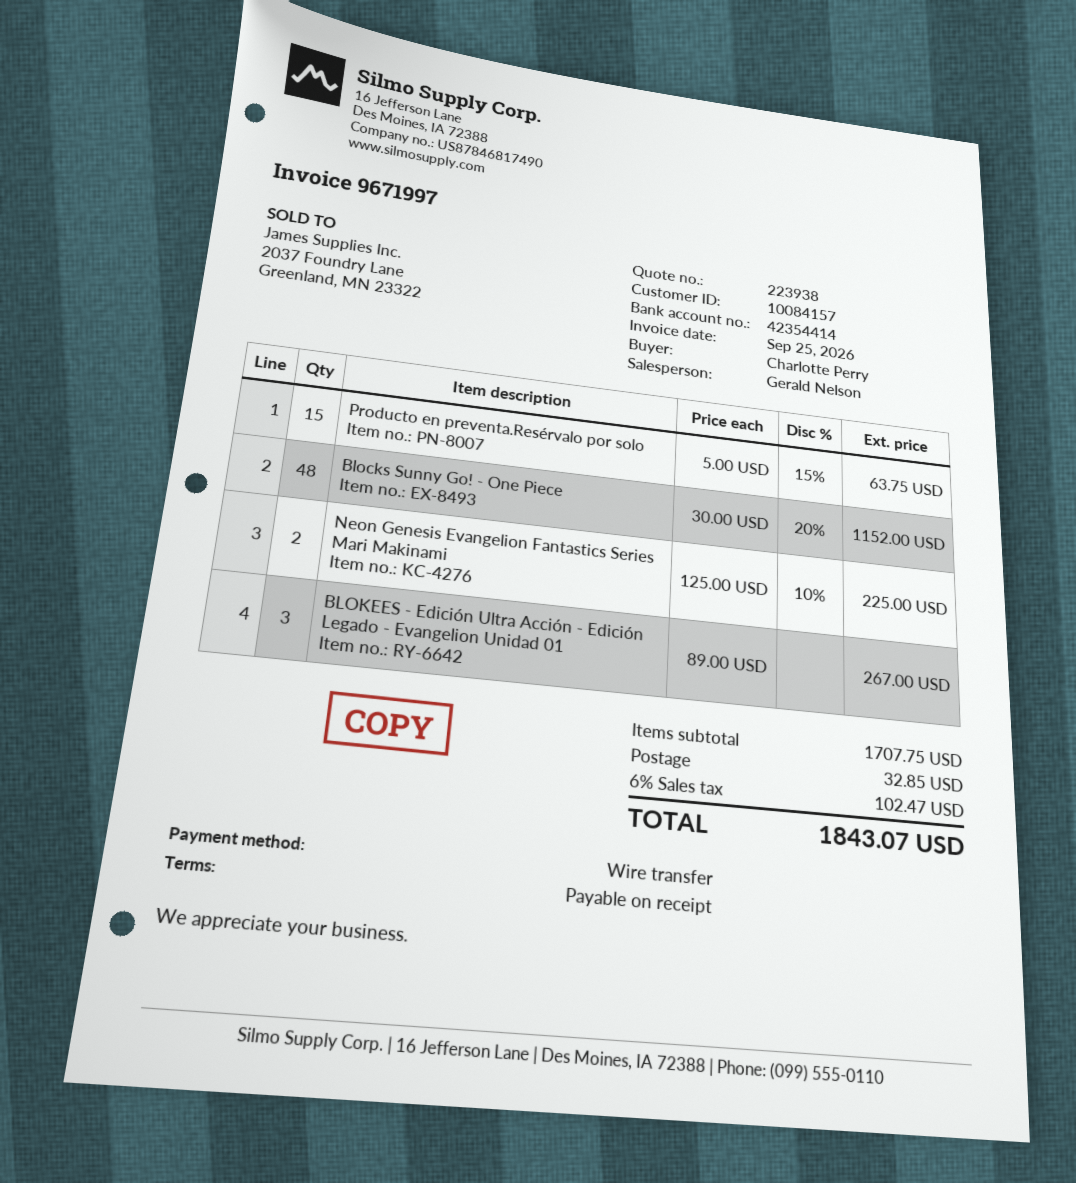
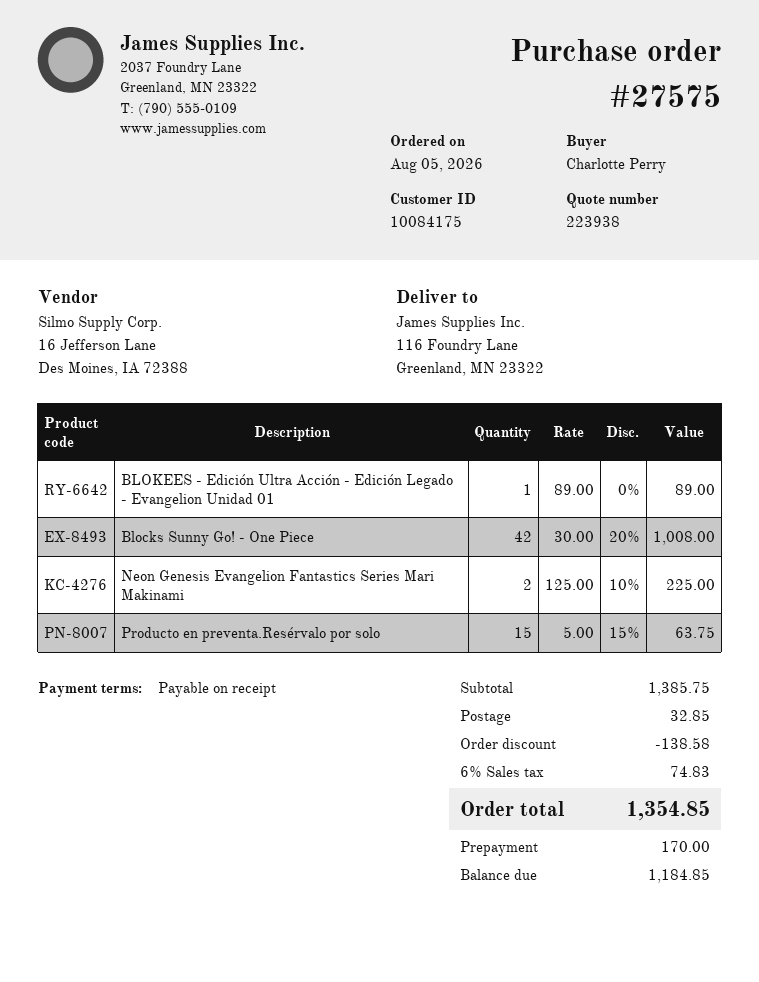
customer number: 10084157 -> 10084175
Blocks Sunny Go! - One Piece: 48 x 30.00 - 20% = 1152.00 -> 42 x 30.00 - 20% = 1008.00
BLOKEES - Edición Ultra Acción - Edición Legado - Evangelion Unidad 01: 3 x 89.00 = 267.00 -> 1 x 89.00 = 89.00
subtotal: 1707.75 -> 1385.75
discount: none -> 138.58
tax: 6% = 102.47 -> 6% = 74.83
total: 1843.07 -> 1354.85

